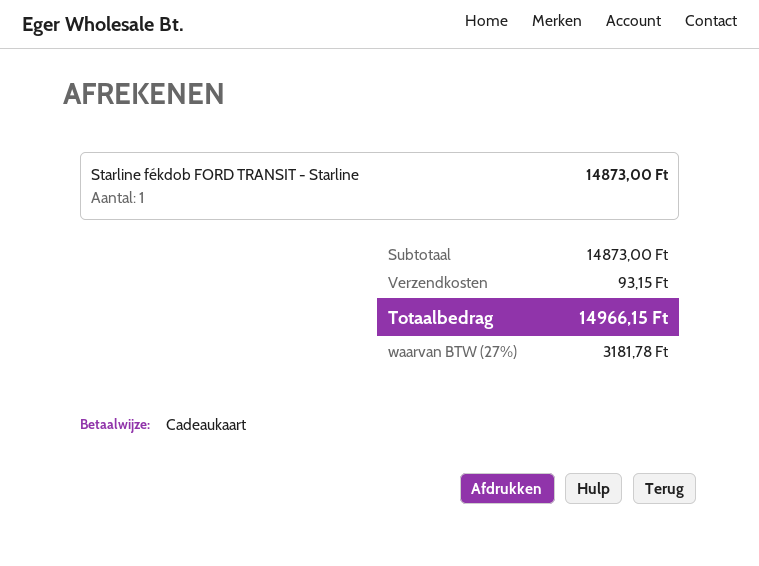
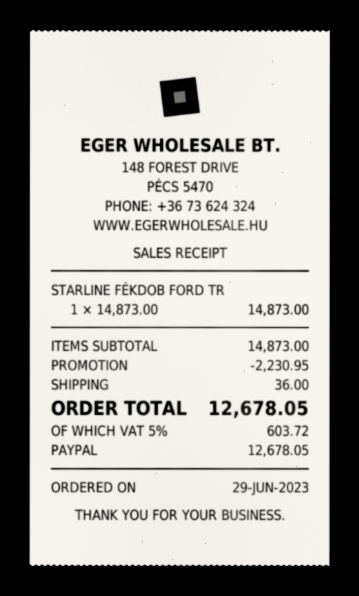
payment method: gift card -> PayPal
discount: none -> 2230.95
shipping: 93.15 -> 36.00
tax: 27% = 3181.78 -> 5% = 603.72
total: 14966.15 -> 12678.05

